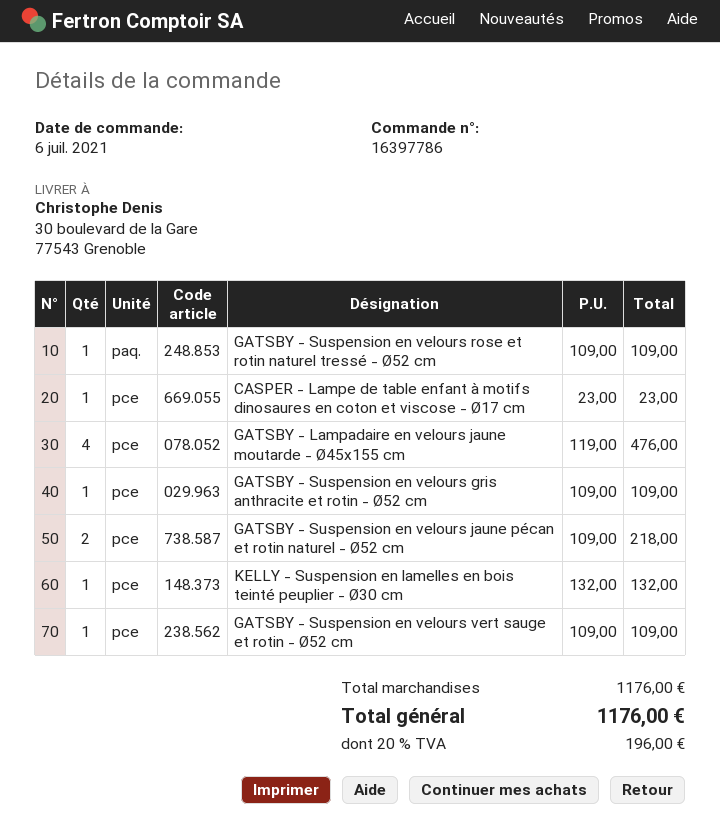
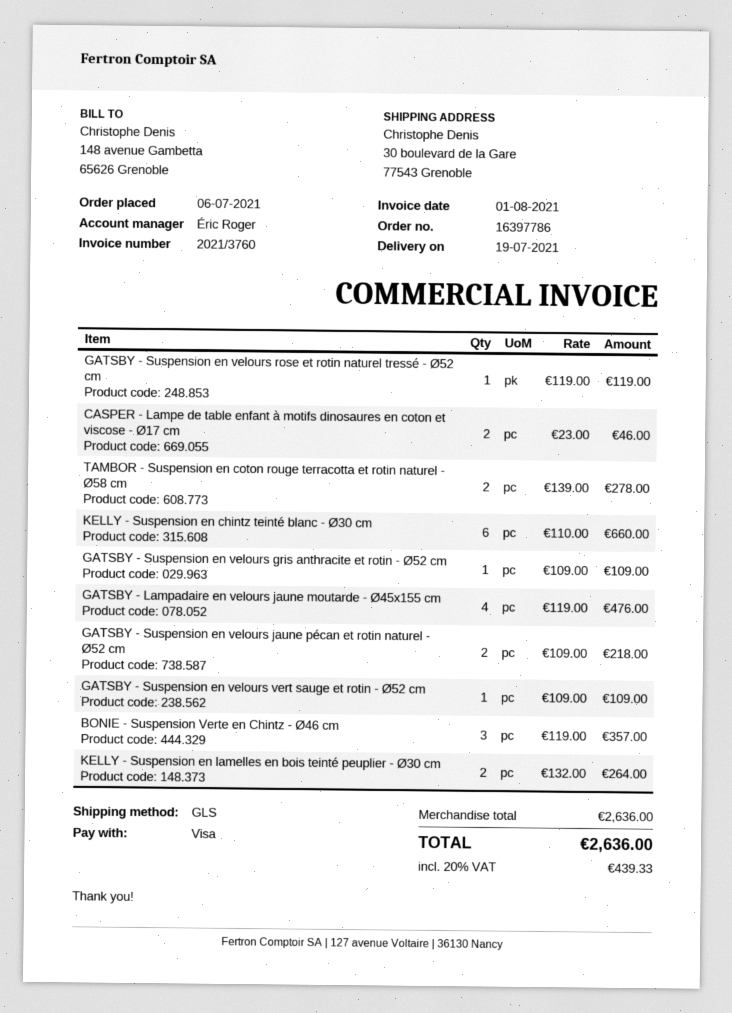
GATSBY - Suspension en velours rose et rotin naturel tressé - Ø52 cm: 1 x 109.00 = 109.00 -> 1 x 119.00 = 119.00
CASPER - Lampe de table enfant à motifs dinosaures en coton et viscose - Ø17 cm: 1 x 23.00 = 23.00 -> 2 x 23.00 = 46.00
KELLY - Suspension en lamelles en bois teinté peuplier - Ø30 cm: 1 x 132.00 = 132.00 -> 2 x 132.00 = 264.00
TAMBOR - Suspension en coton rouge terracotta et rotin naturel - Ø58 cm: none -> 2 x 139.00 = 278.00
KELLY - Suspension en chintz teinté blanc - Ø30 cm: none -> 6 x 110.00 = 660.00
BONIE - Suspension Verte en Chintz - Ø46 cm: none -> 3 x 119.00 = 357.00
subtotal: 1176.00 -> 2636.00
tax: 20% = 196.00 -> 20% = 439.33
total: 1176.00 -> 2636.00

